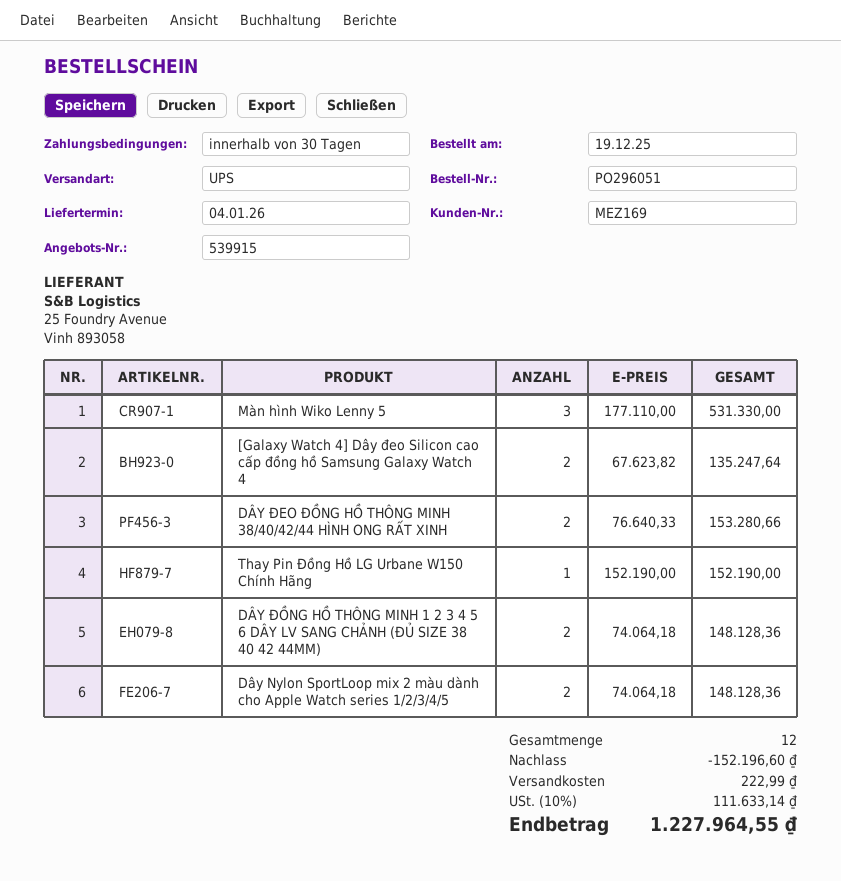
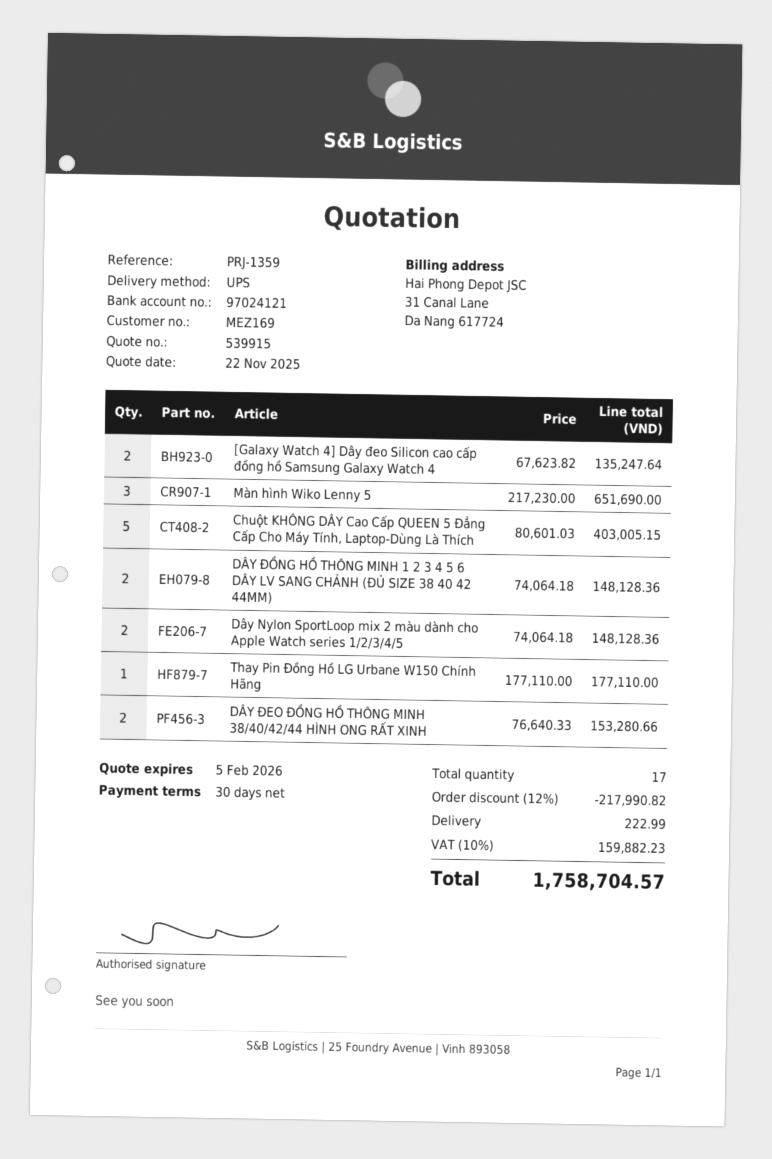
Màn hình Wiko Lenny 5: 3 x 177110.00 = 531330.00 -> 3 x 217230.00 = 651690.00
Thay Pin Đồng Hồ LG Urbane W150 Chính Hãng: 1 x 152190.00 = 152190.00 -> 1 x 177110.00 = 177110.00
Chuột KHÔNG DÂY Cao Cấp QUEEN 5 Đẳng Cấp Cho Máy Tính, Laptop-Dùng Là Thích: none -> 5 x 80601.03 = 403005.15
total quantity: 12 -> 17
discount: 152196.60 -> 217990.82
tax: 10% = 111633.14 -> 10% = 159882.23
total: 1227964.55 -> 1758704.57

